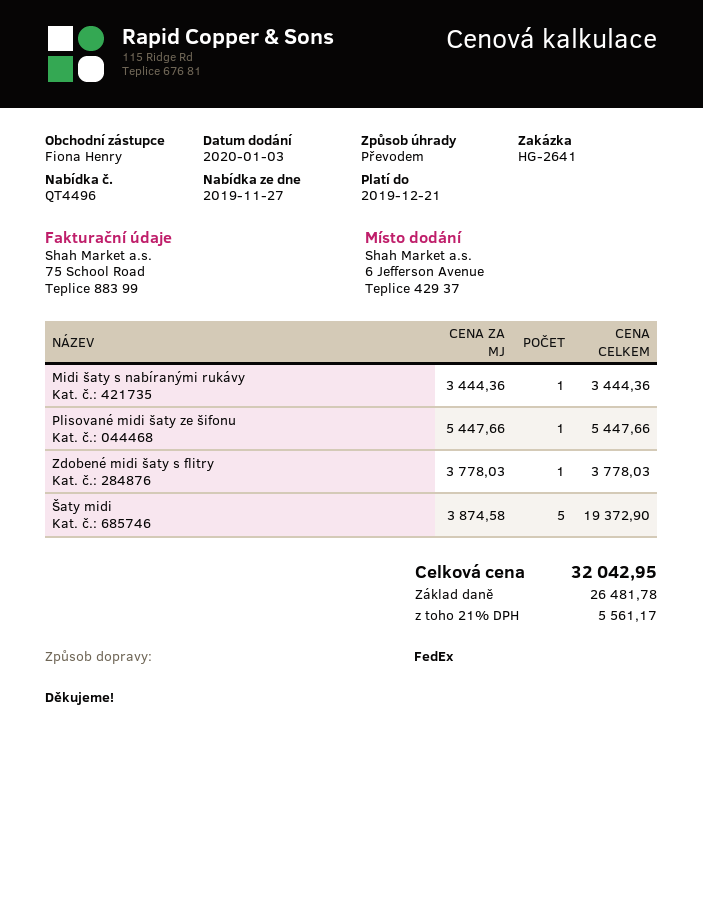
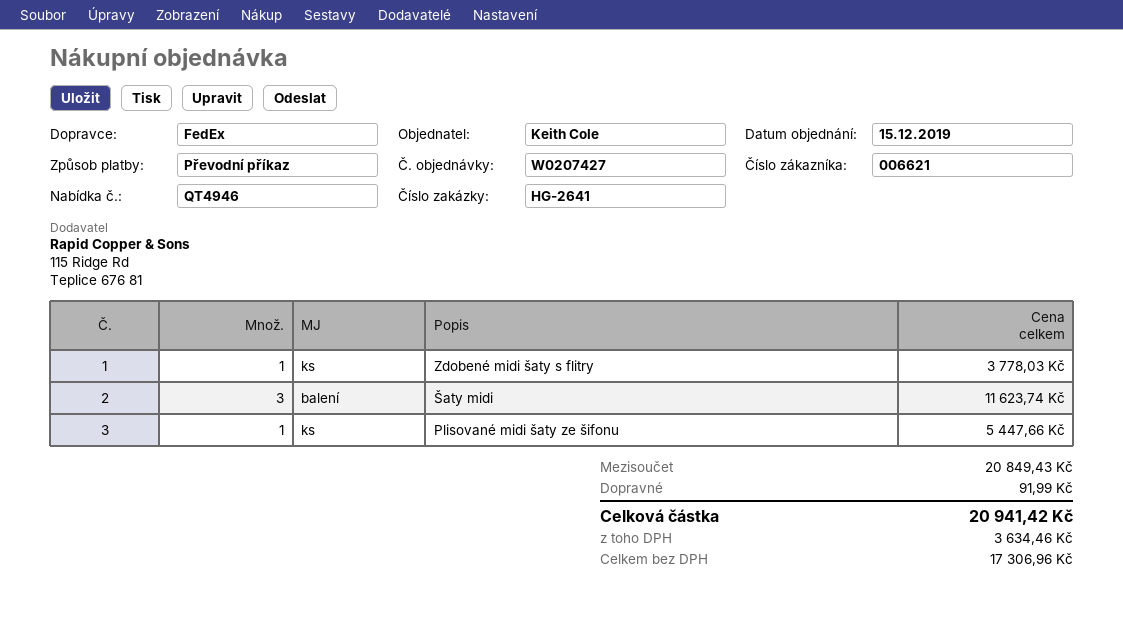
quote number: QT4496 -> QT4946
Midi šaty s nabíranými rukávy: 1 for 3444.36 -> none
Šaty midi: 5 for 19372.90 -> 3 for 11623.74
shipping: none -> 91.99
net: 26481.78 -> 17306.96
tax: 5561.17 -> 3634.46
total: 32042.95 -> 20941.42

